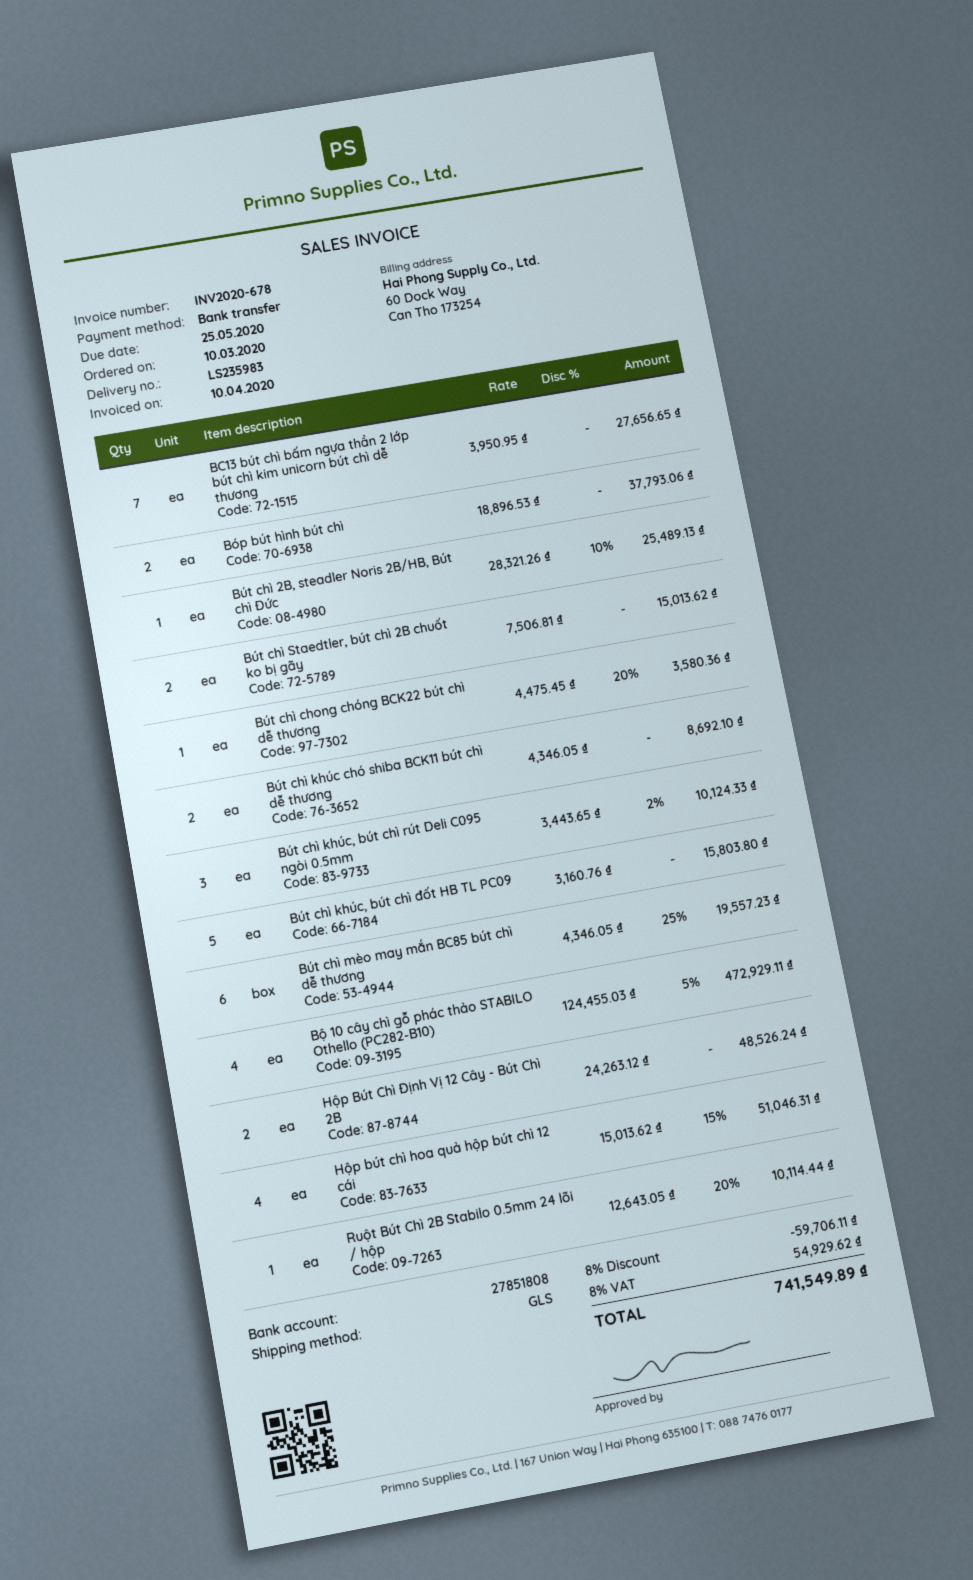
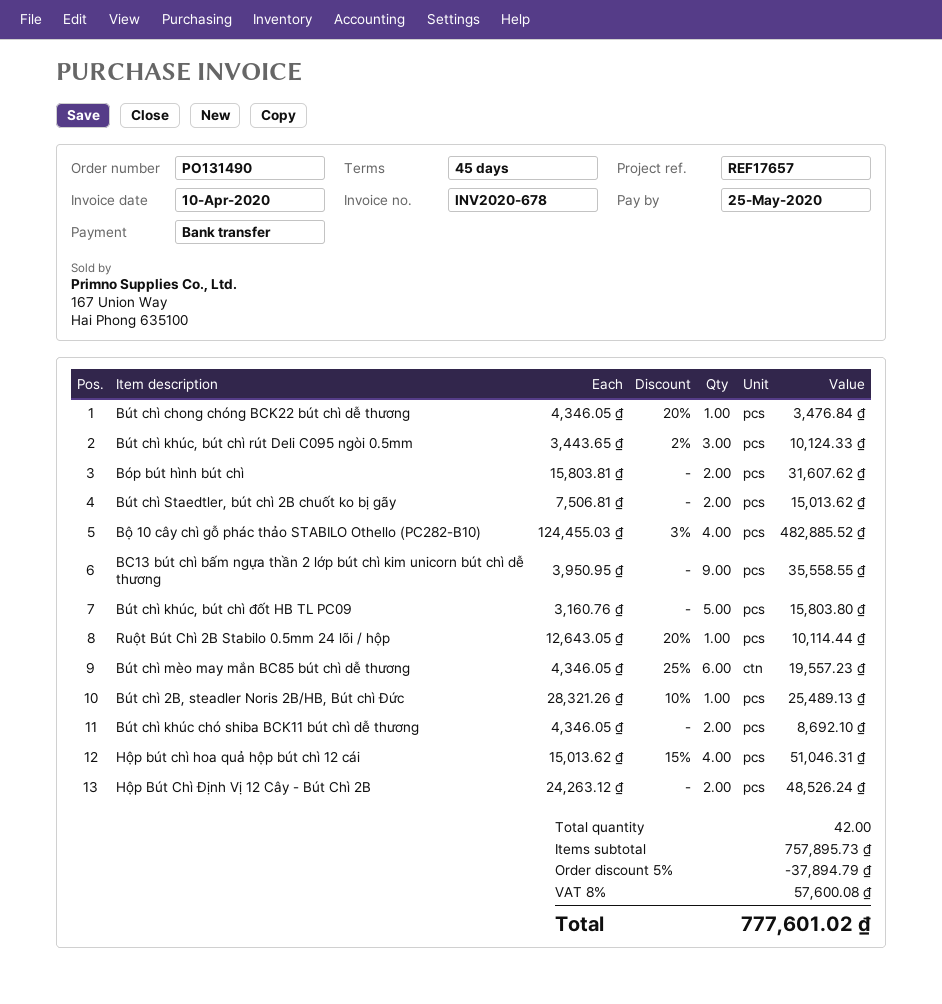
BC13 bút chì bấm ngựa thần 2 lớp bút chì kim unicorn bút chì dễ thương: 7 x 3950.95 = 27656.65 -> 9 x 3950.95 = 35558.55
Bóp bút hình bút chì: 2 x 18896.53 = 37793.06 -> 2 x 15803.81 = 31607.62
Bút chì chong chóng BCK22 bút chì dễ thương: 1 x 4475.45 - 20% = 3580.36 -> 1 x 4346.05 - 20% = 3476.84
Bộ 10 cây chì gỗ phác thảo STABILO Othello (PC282-B10): 4 x 124455.03 - 5% = 472929.11 -> 4 x 124455.03 - 3% = 482885.52
discount: 8% = 59706.11 -> 5% = 37894.79
tax: 8% = 54929.62 -> 8% = 57600.08
total: 741549.89 -> 777601.02

